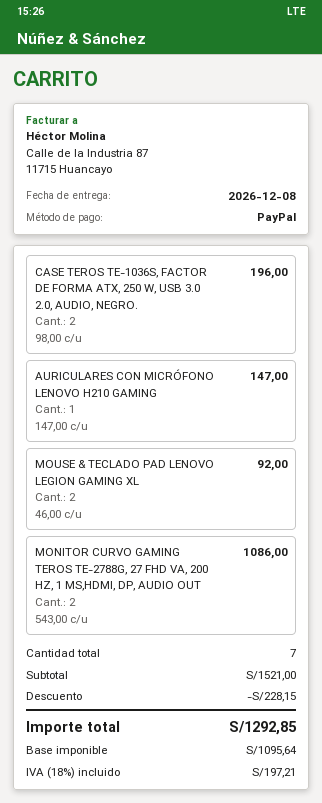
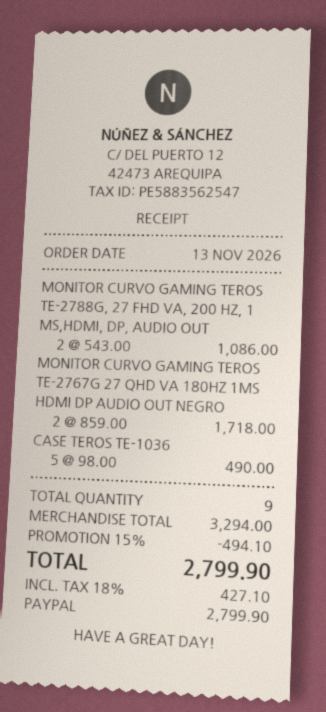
CASE TEROS TE-1036S, FACTOR DE FORMA ATX, 250 W, USB 3.0 2.0, AUDIO, NEGRO.: 2 x 98.00 = 196.00 -> 5 x 98.00 = 490.00
AURICULARES CON MICRÓFONO LENOVO H210 GAMING: 1 x 147.00 = 147.00 -> none
MOUSE & TECLADO PAD LENOVO LEGION GAMING XL: 2 x 46.00 = 92.00 -> none
MONITOR CURVO GAMING TEROS TE-2767G 27 QHD VA 180HZ 1MS HDMI DP AUDIO OUT NEGRO: none -> 2 x 859.00 = 1718.00
total quantity: 7 -> 9
subtotal: 1521.00 -> 3294.00
discount: 228.15 -> 494.10
tax: 18% = 197.21 -> 18% = 427.10
total: 1292.85 -> 2799.90

